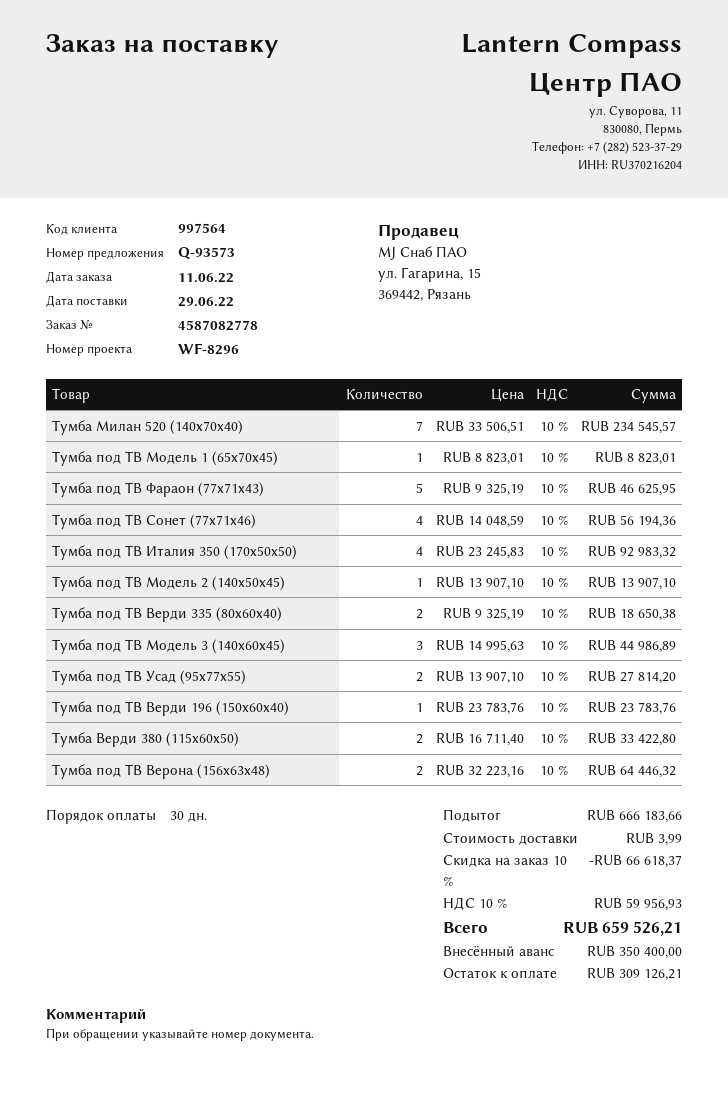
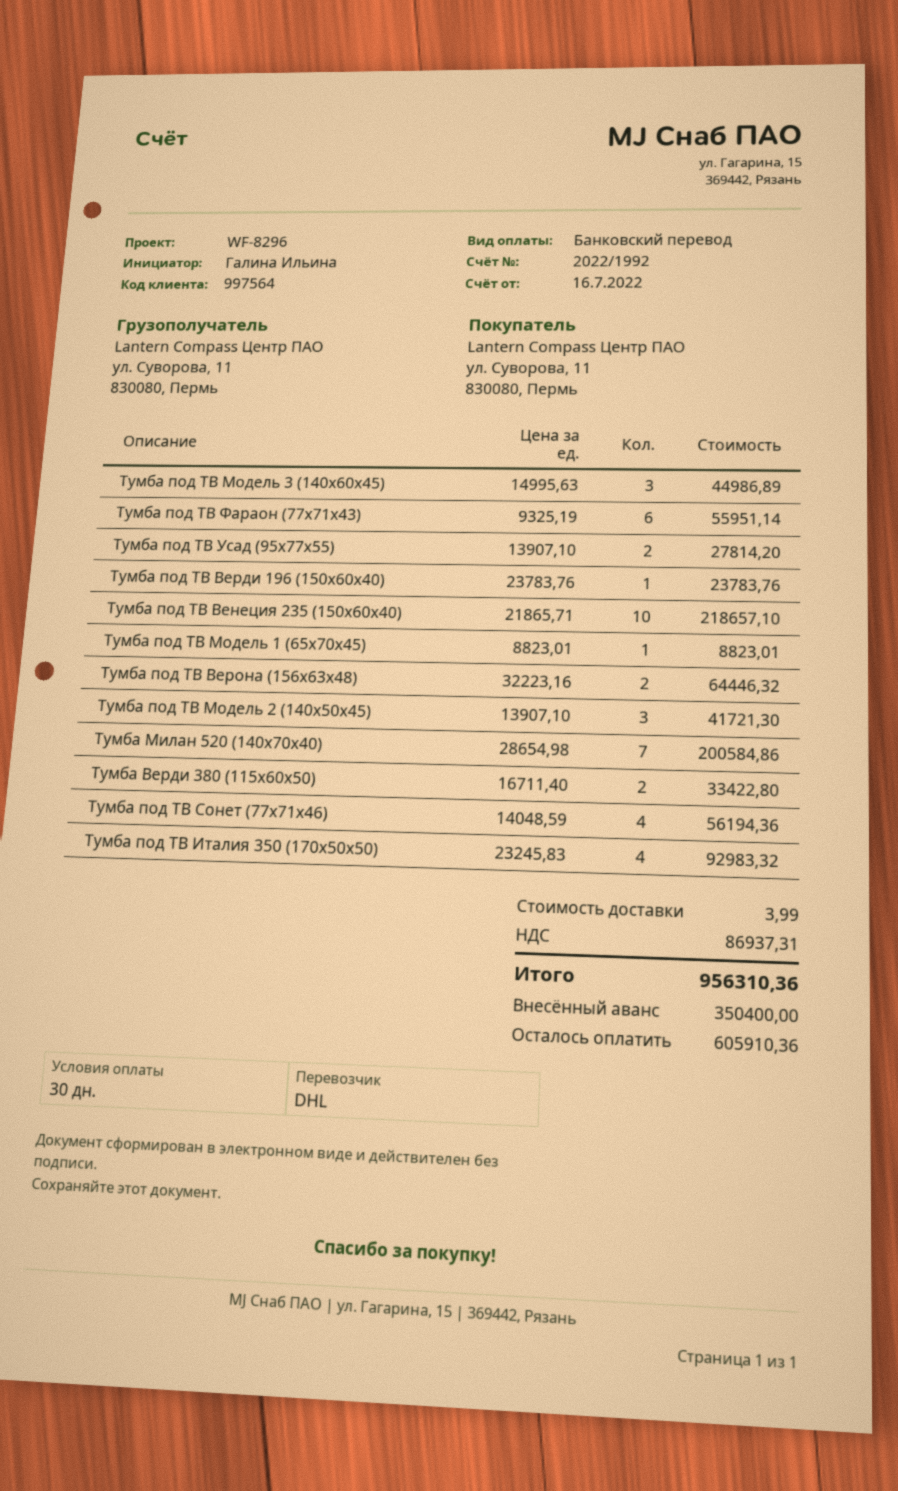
Тумба Милан 520 (140х70х40): 7 x 33506.51 = 234545.57 -> 7 x 28654.98 = 200584.86
Тумба под ТВ Фараон (77х71х43): 5 x 9325.19 = 46625.95 -> 6 x 9325.19 = 55951.14
Тумба под ТВ Модель 2 (140х50х45): 1 x 13907.10 = 13907.10 -> 3 x 13907.10 = 41721.30
Тумба под ТВ Верди 335 (80х60х40): 2 x 9325.19 = 18650.38 -> none
Тумба под ТВ Венеция 235 (150х60х40): none -> 10 x 21865.71 = 218657.10
discount: 10% = 66618.37 -> none
tax: 59956.93 -> 86937.31
total: 659526.21 -> 956310.36
balance: 309126.21 -> 605910.36

